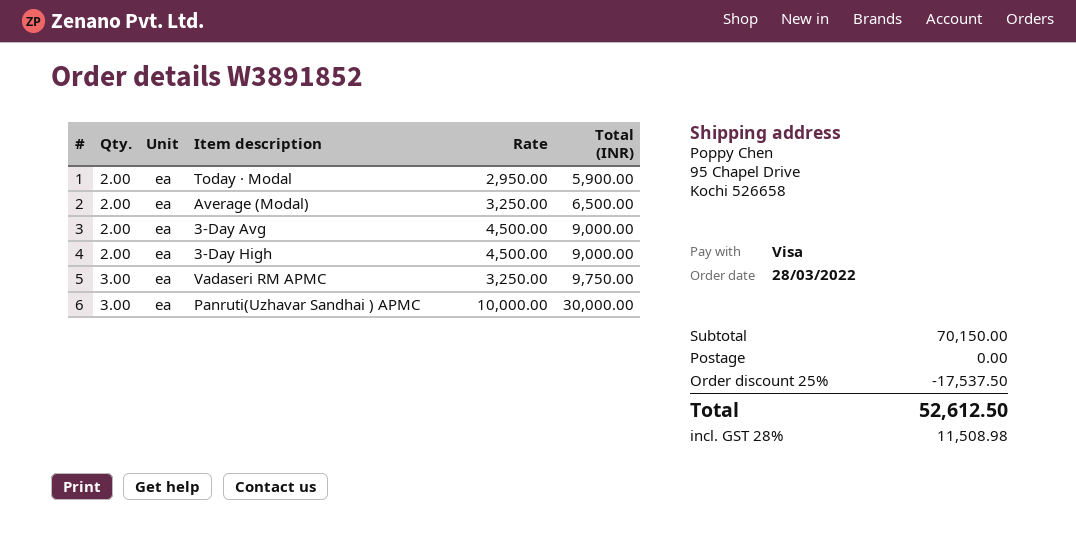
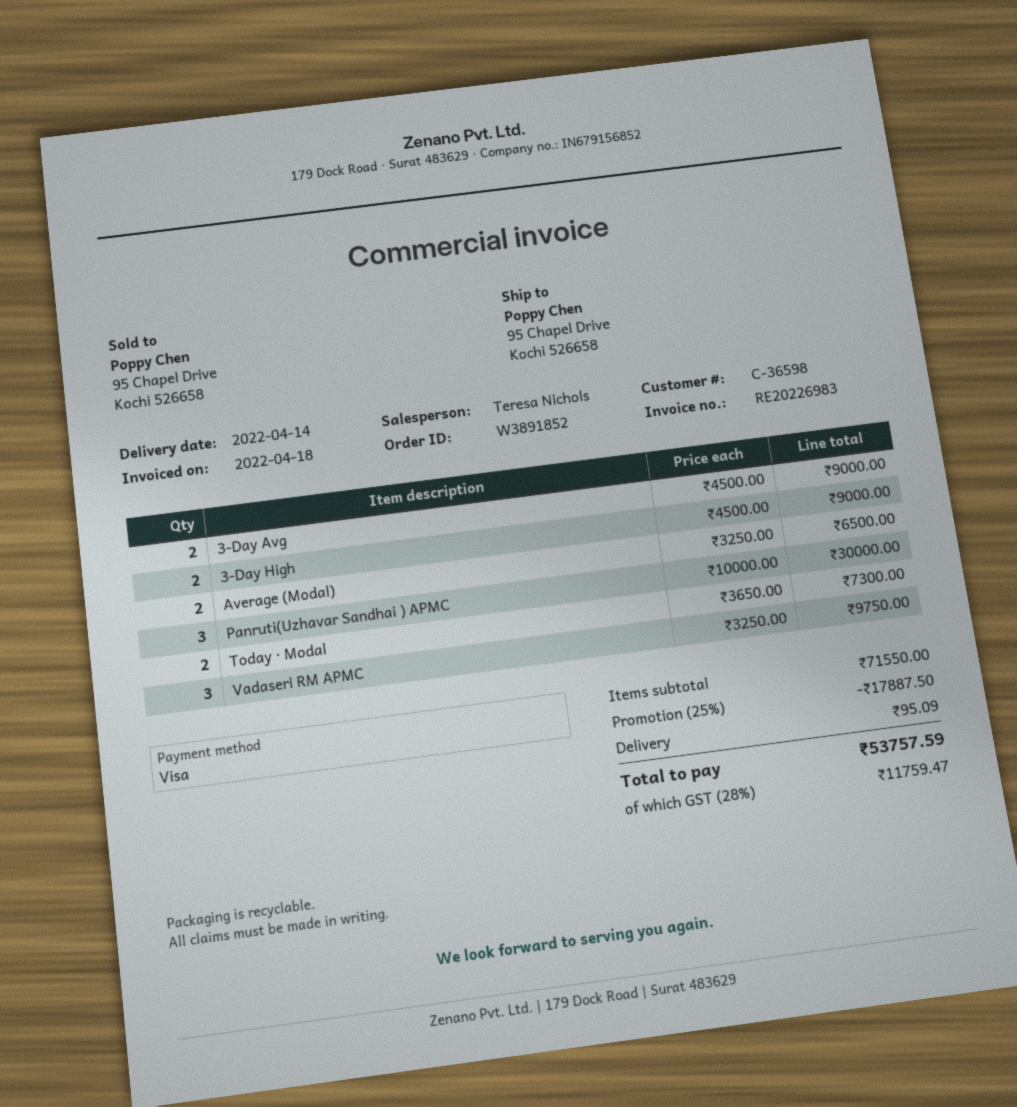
Today · Modal: 2 x 2950.00 = 5900.00 -> 2 x 3650.00 = 7300.00
subtotal: 70150.00 -> 71550.00
discount: 25% = 17537.50 -> 25% = 17887.50
shipping: 0.00 -> 95.09
tax: 28% = 11508.98 -> 28% = 11759.47
total: 52612.50 -> 53757.59

